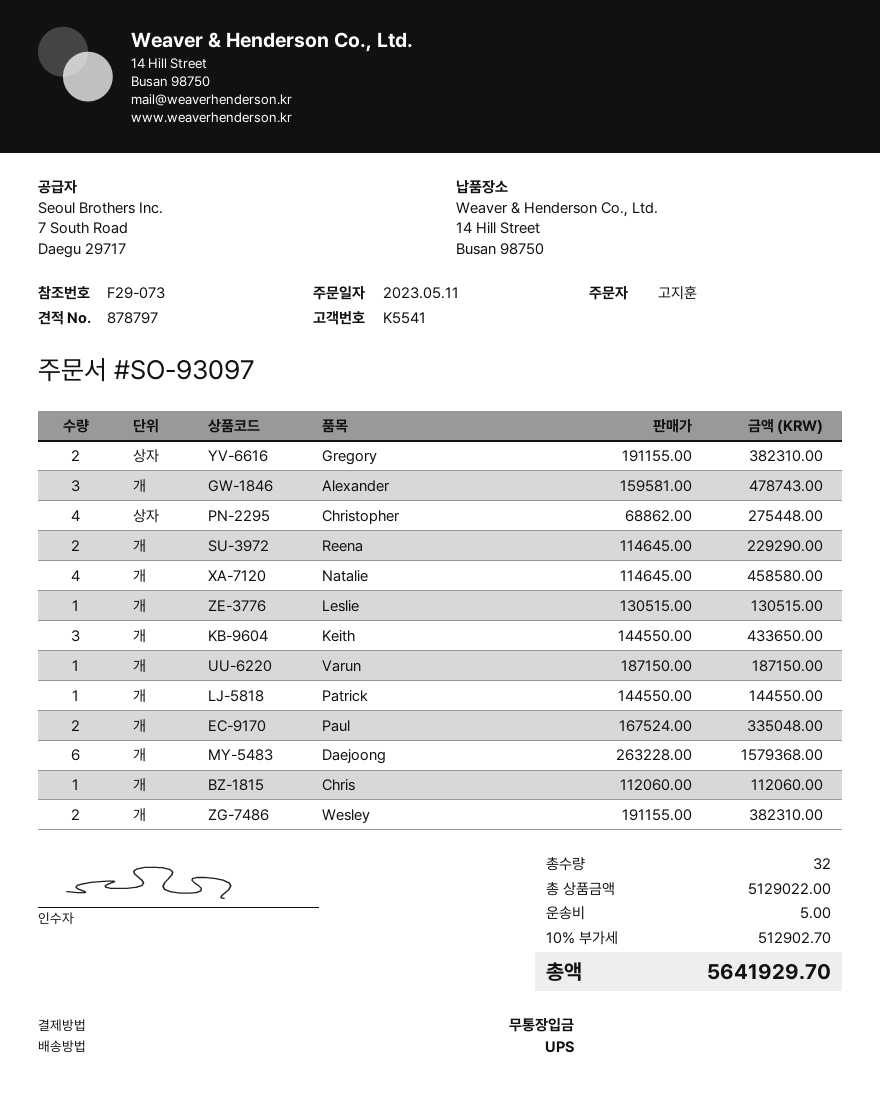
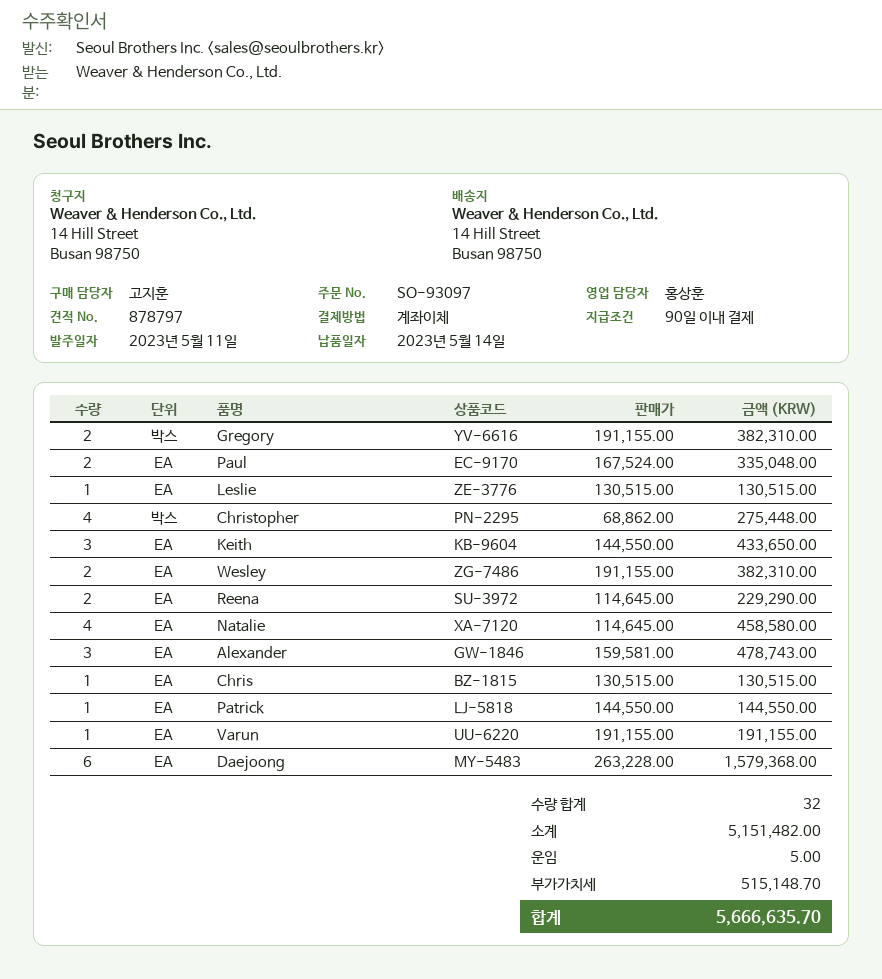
Varun: 1 x 187150.00 = 187150.00 -> 1 x 191155.00 = 191155.00
Chris: 1 x 112060.00 = 112060.00 -> 1 x 130515.00 = 130515.00
subtotal: 5129022.00 -> 5151482.00
tax: 512902.70 -> 515148.70
total: 5641929.70 -> 5666635.70

